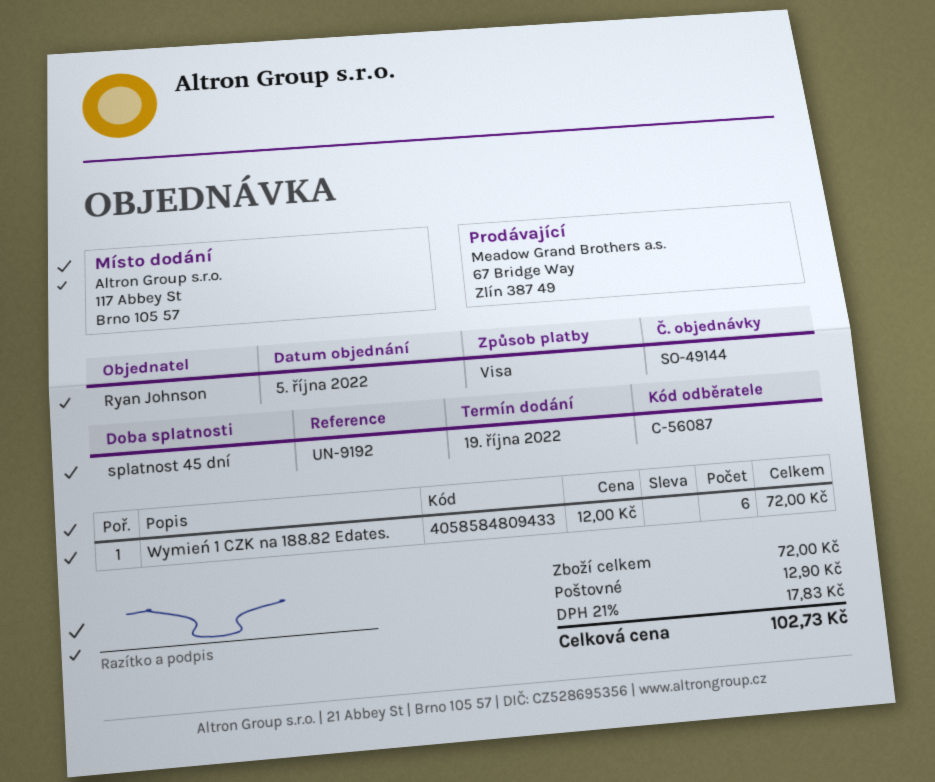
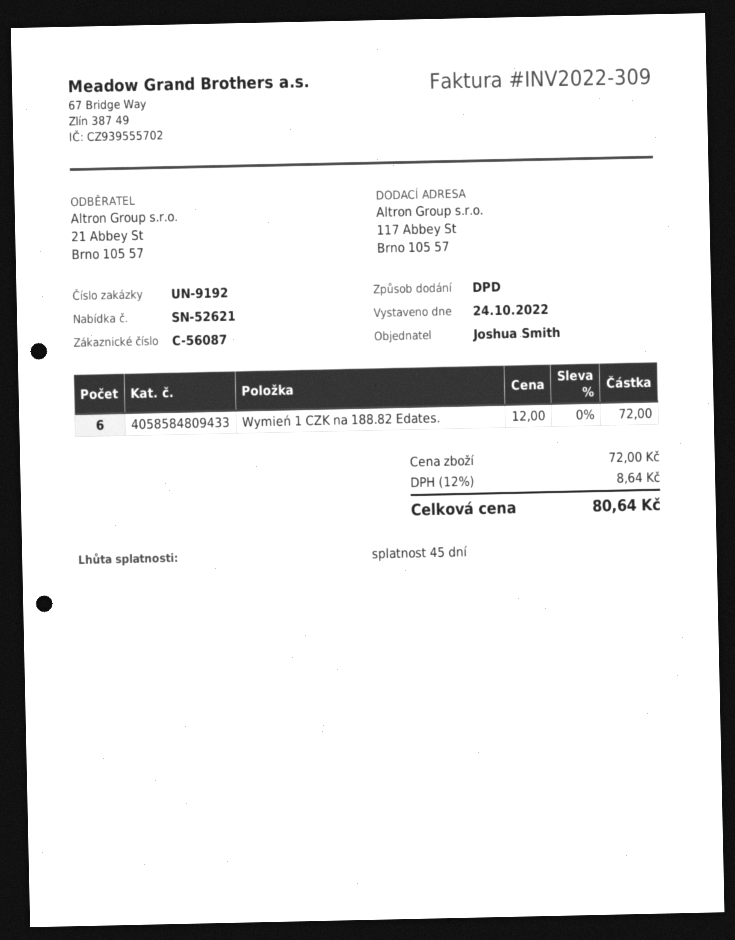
ordered by: Ryan Johnson -> Joshua Smith
shipping: 12.90 -> none
tax: 21% = 17.83 -> 12% = 8.64
total: 102.73 -> 80.64

